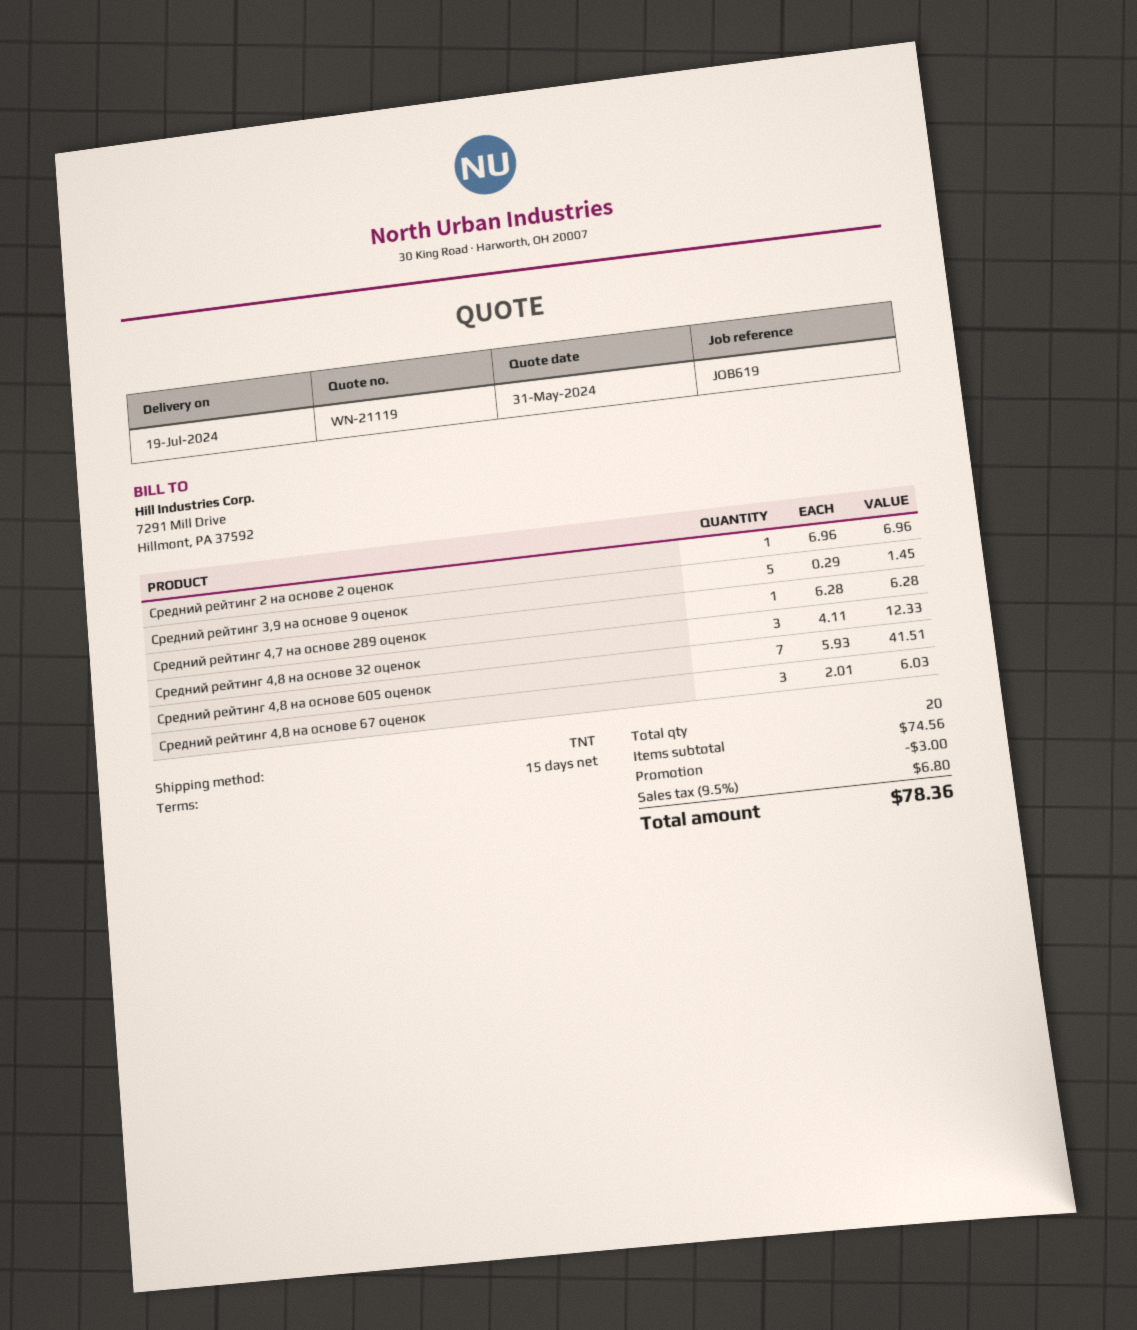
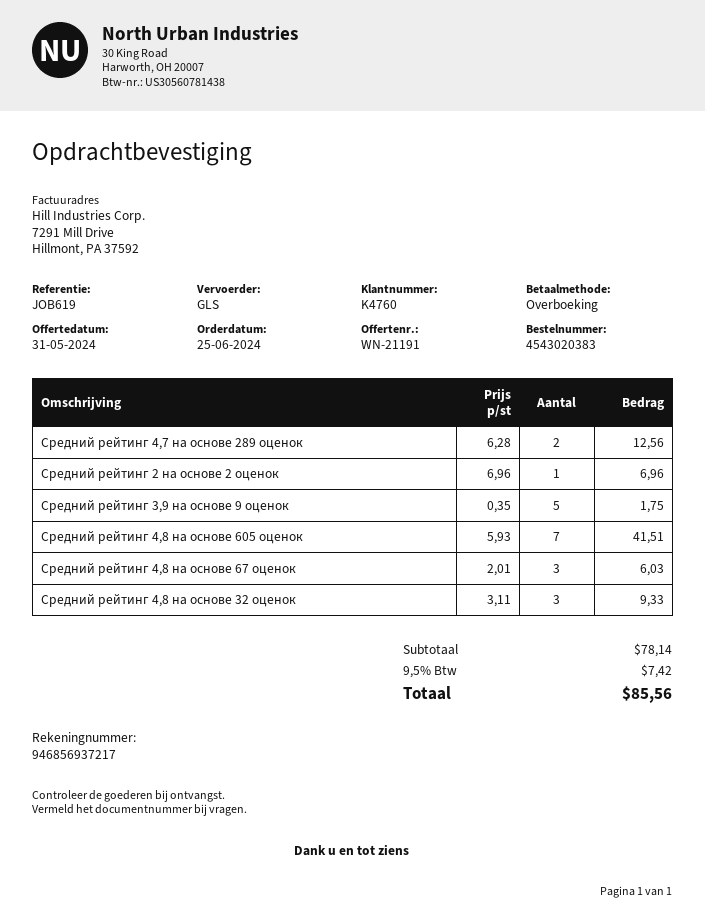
quote number: WN-21119 -> WN-21191
shipping method: TNT -> GLS
Средний рейтинг 3,9 на основе 9 оценок: 5 x 0.29 = 1.45 -> 5 x 0.35 = 1.75
Средний рейтинг 4,7 на основе 289 оценок: 1 x 6.28 = 6.28 -> 2 x 6.28 = 12.56
Средний рейтинг 4,8 на основе 32 оценок: 3 x 4.11 = 12.33 -> 3 x 3.11 = 9.33
subtotal: 74.56 -> 78.14
discount: 3.00 -> none
tax: 9.5% = 6.80 -> 9.5% = 7.42
total: 78.36 -> 85.56

